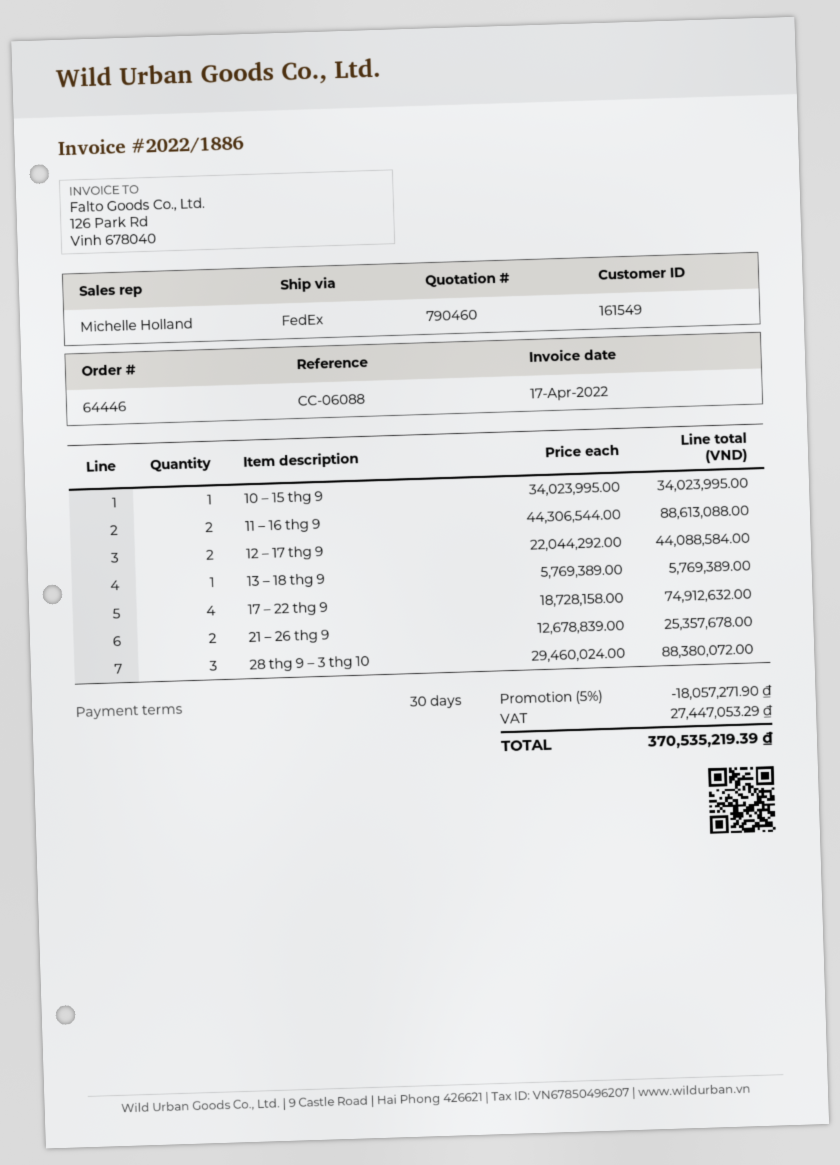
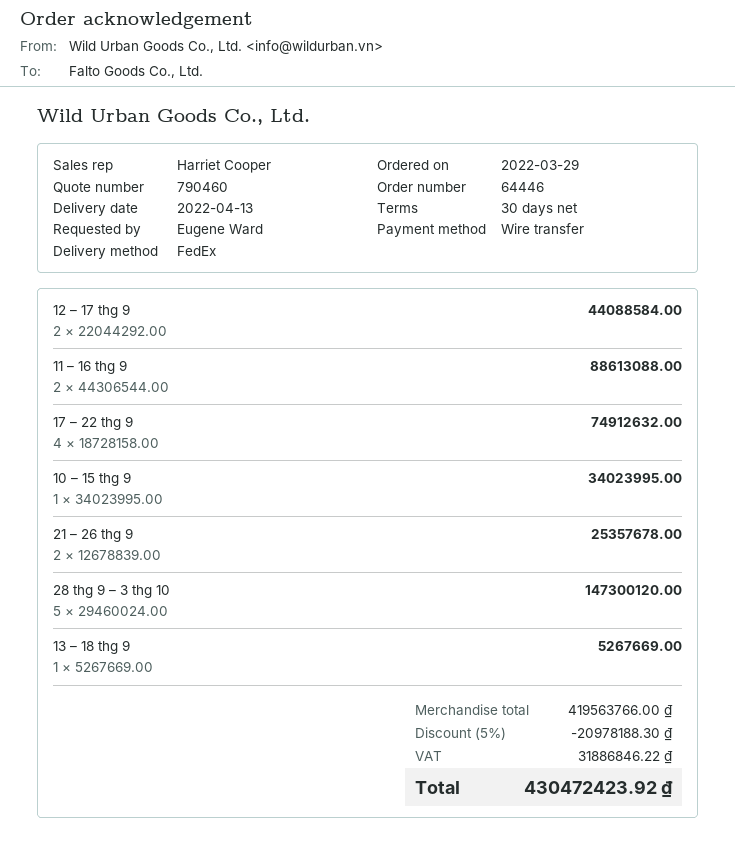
sales rep: Michelle Holland -> Harriet Cooper
13 – 18 thg 9: 1 x 5769389.00 = 5769389.00 -> 1 x 5267669.00 = 5267669.00
28 thg 9 – 3 thg 10: 3 x 29460024.00 = 88380072.00 -> 5 x 29460024.00 = 147300120.00
discount: 5% = 18057271.90 -> 5% = 20978188.30
tax: 27447053.29 -> 31886846.22
total: 370535219.39 -> 430472423.92

